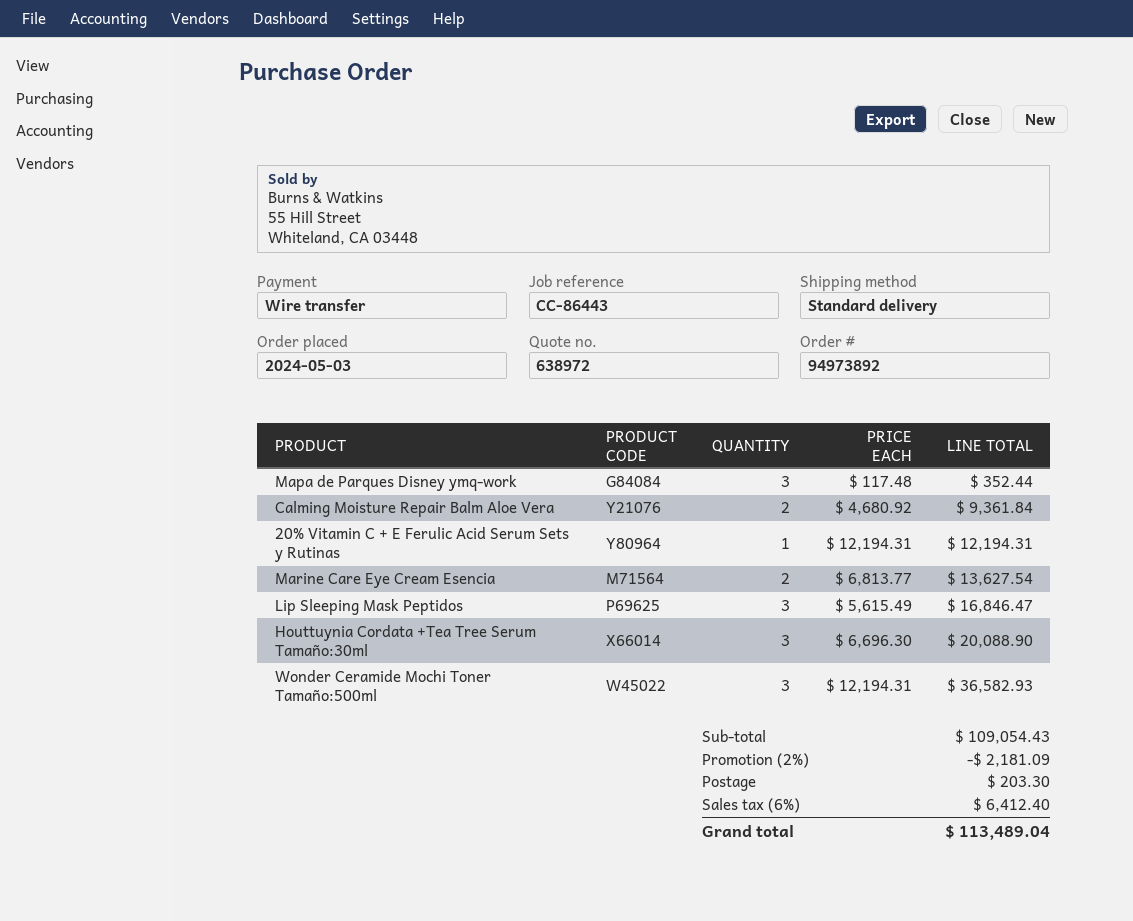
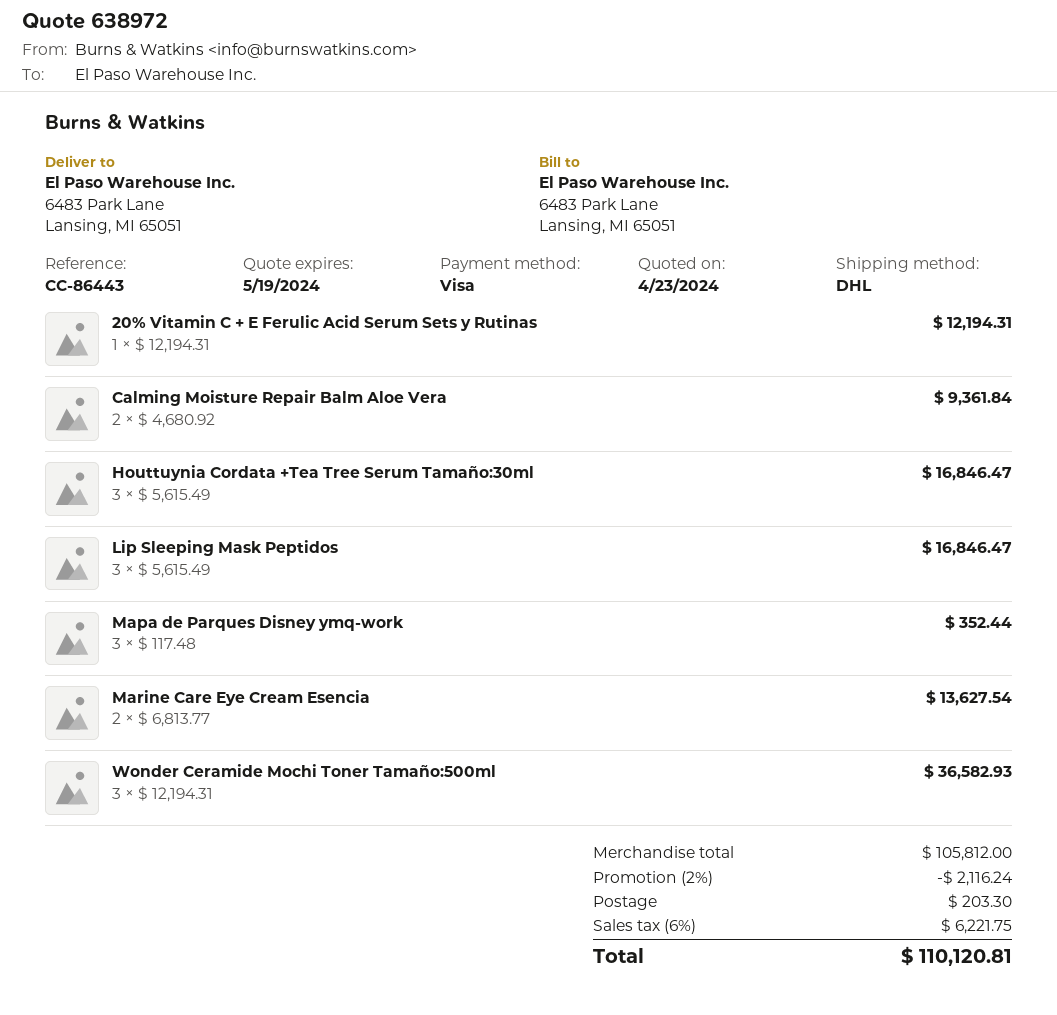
payment method: bank transfer -> Visa
shipping method: standard -> DHL
Houttuynia Cordata +Tea Tree Serum Tamaño:30ml: 3 x 6696.30 = 20088.90 -> 3 x 5615.49 = 16846.47
subtotal: 109054.43 -> 105812.00
discount: 2% = 2181.09 -> 2% = 2116.24
tax: 6% = 6412.40 -> 6% = 6221.75
total: 113489.04 -> 110120.81

